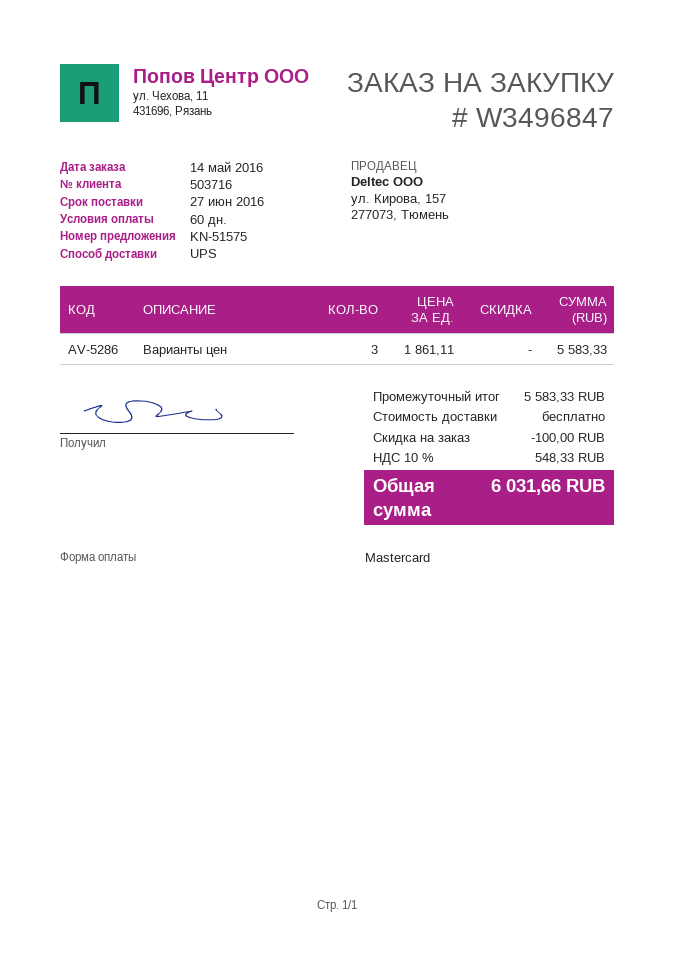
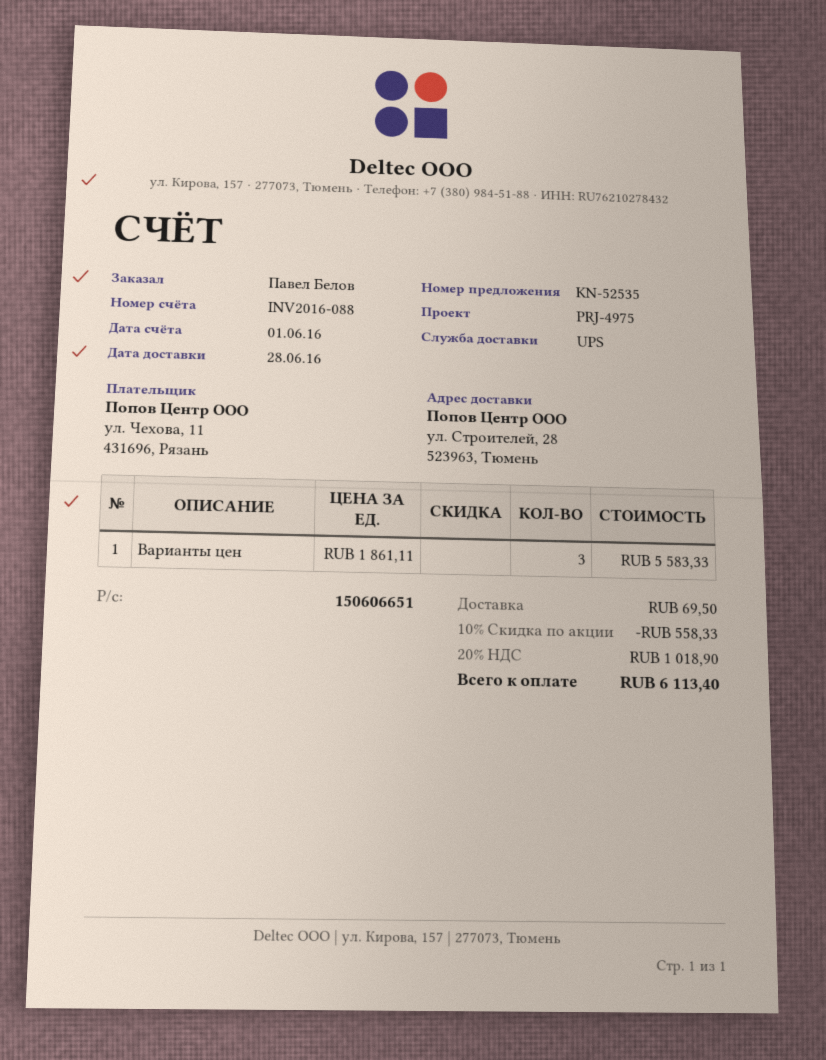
quote number: KN-51575 -> KN-52535
delivery date: 2016-06-27 -> 2016-06-28
discount: 100.00 -> 558.33
shipping: 0.00 -> 69.50
tax: 10% = 548.33 -> 20% = 1018.90
total: 6031.66 -> 6113.40

